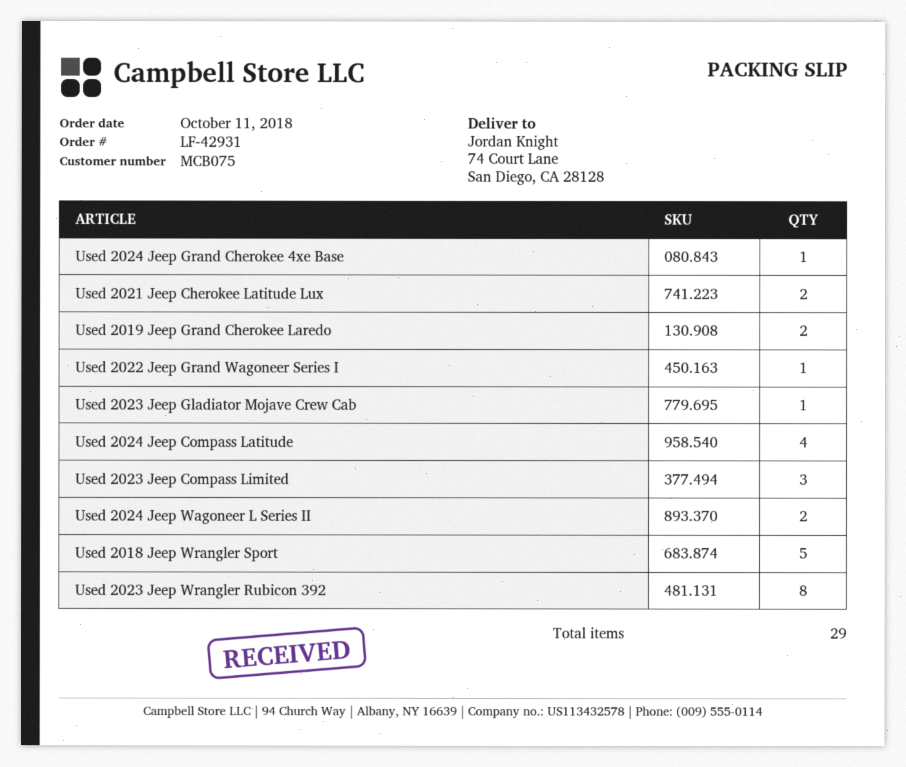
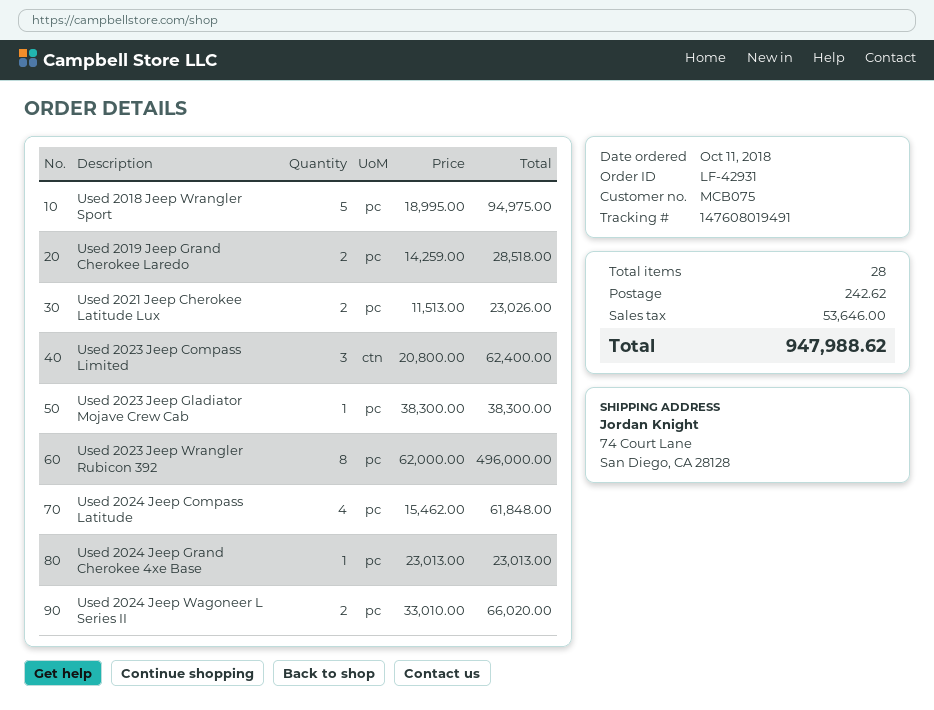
Used 2022 Jeep Grand Wagoneer Series I: 1 -> none
total quantity: 29 -> 28

